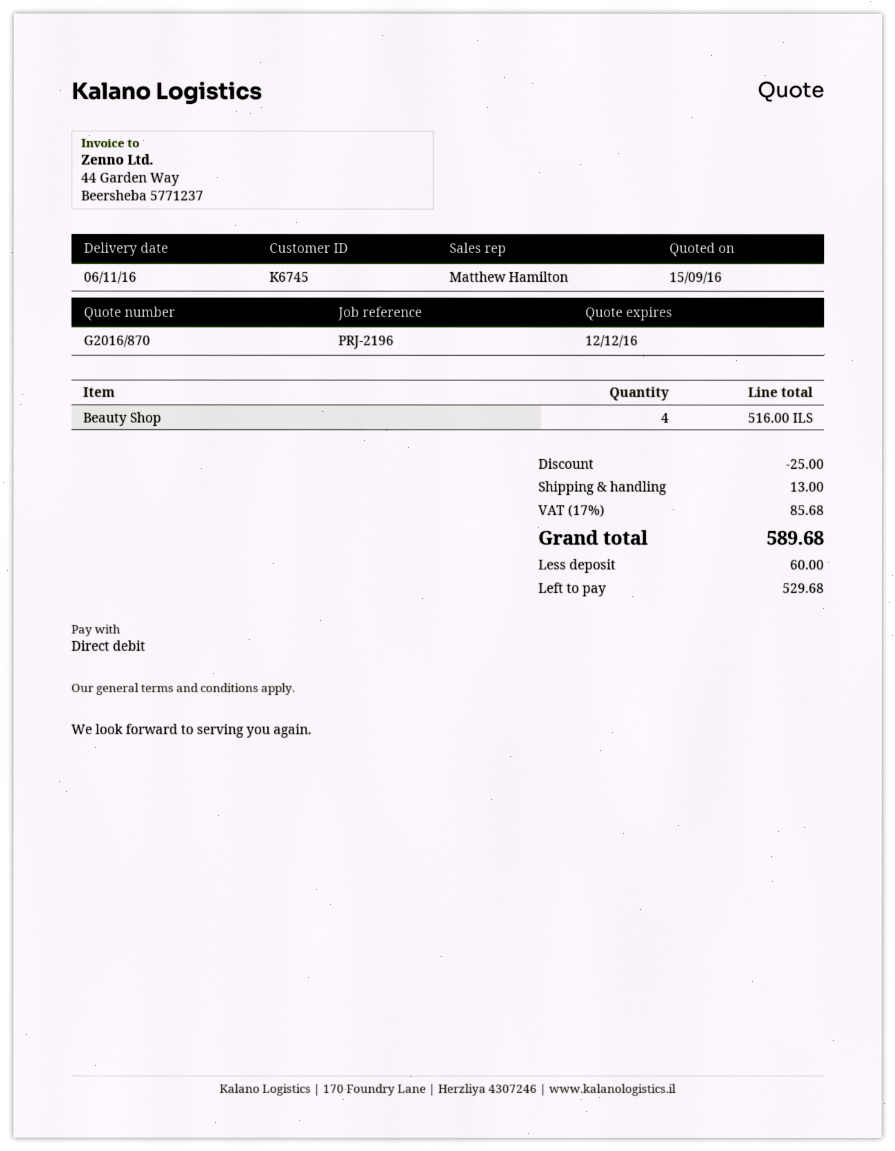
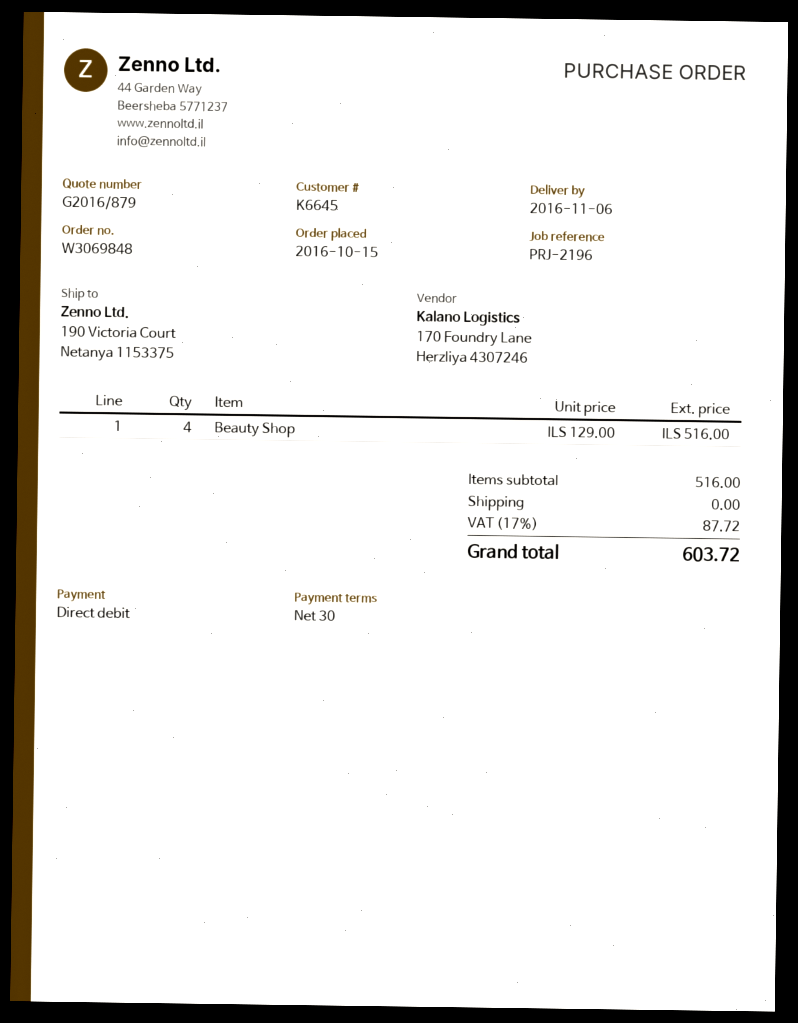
quote number: G2016/870 -> G2016/879
customer number: K6745 -> K6645
discount: 25.00 -> none
shipping: 13.00 -> 0.00
tax: 17% = 85.68 -> 17% = 87.72
total: 589.68 -> 603.72

